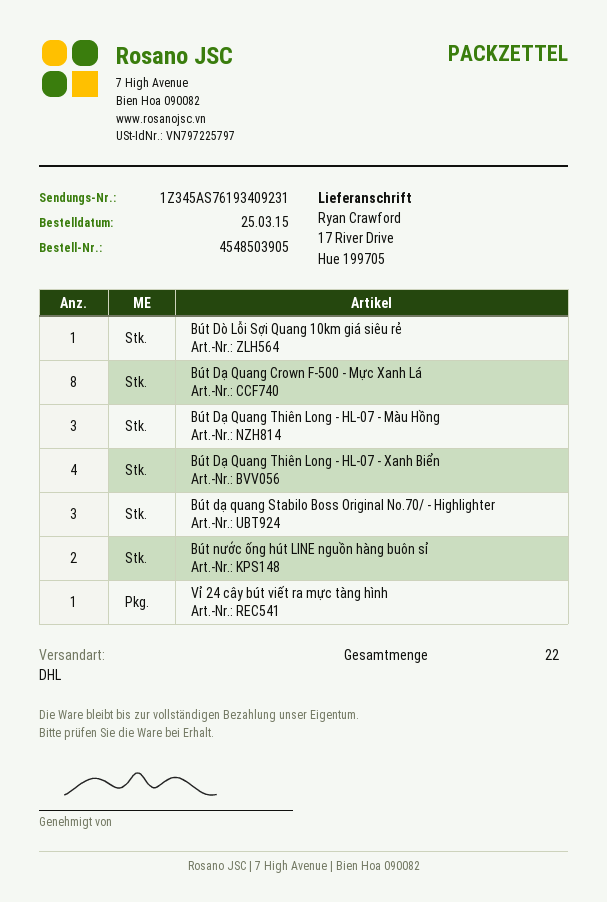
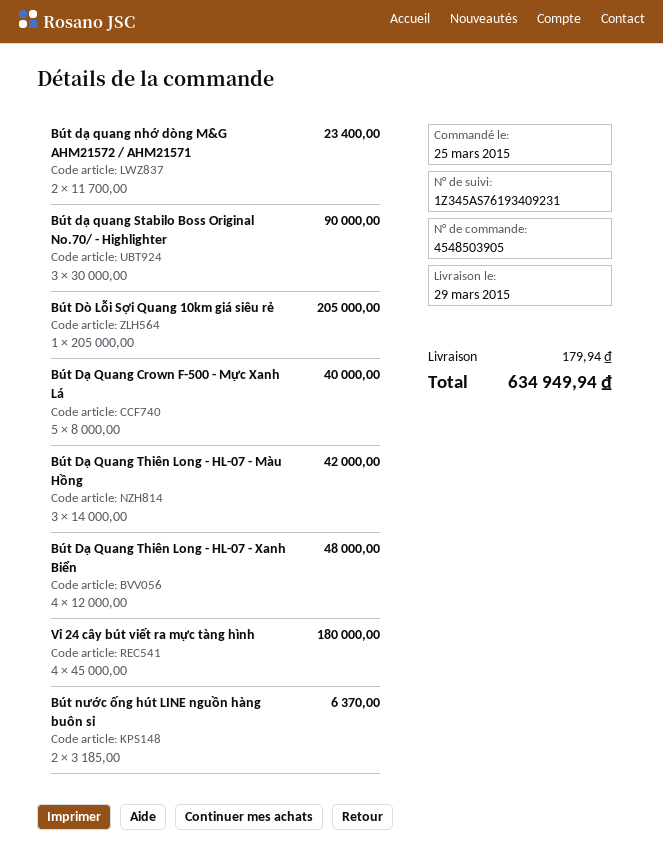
Bút Dạ Quang Crown F-500 - Mực Xanh Lá: 8 -> 5
Vỉ 24 cây bút viết ra mực tàng hình: 1 -> 4
Bút dạ quang nhớ dòng M&G AHM21572 / AHM21571: none -> 2

